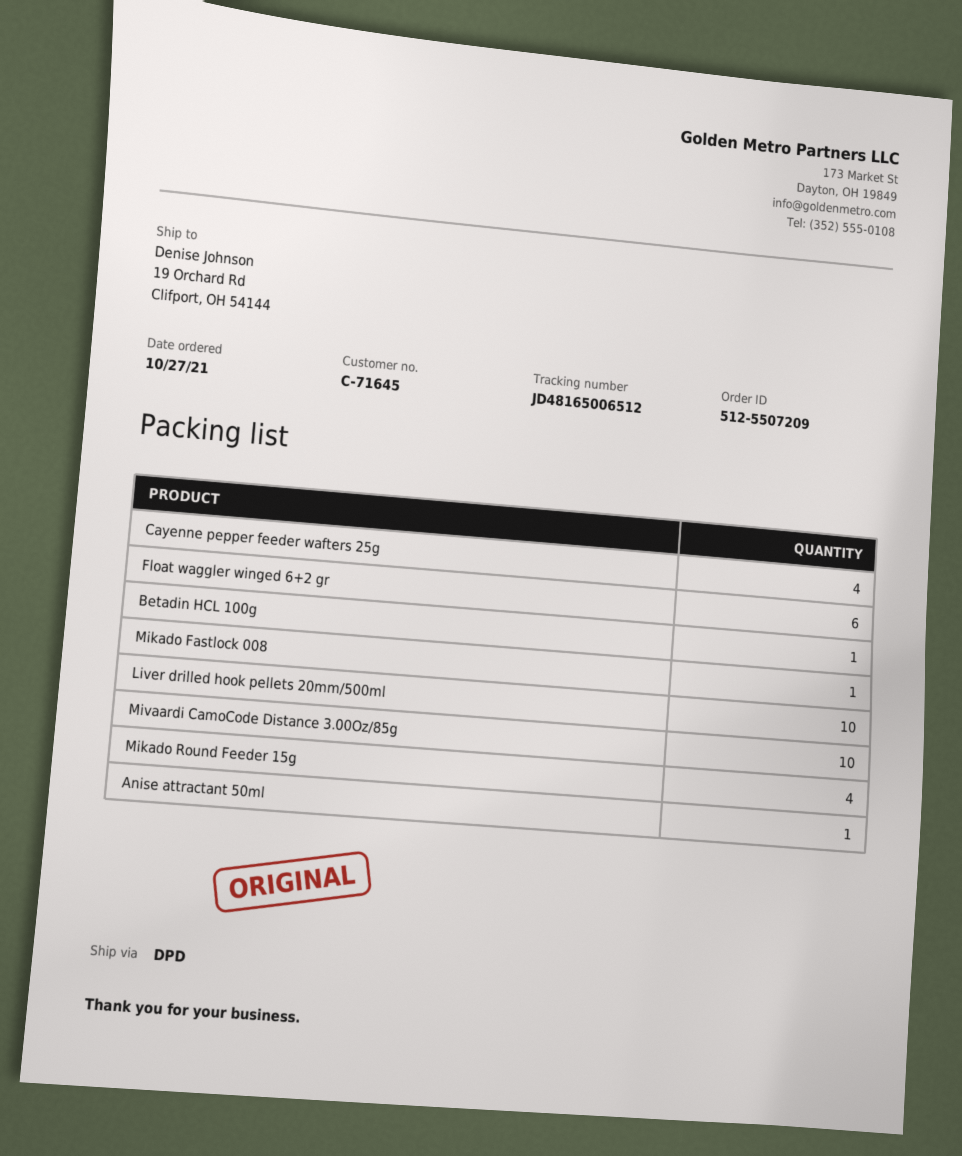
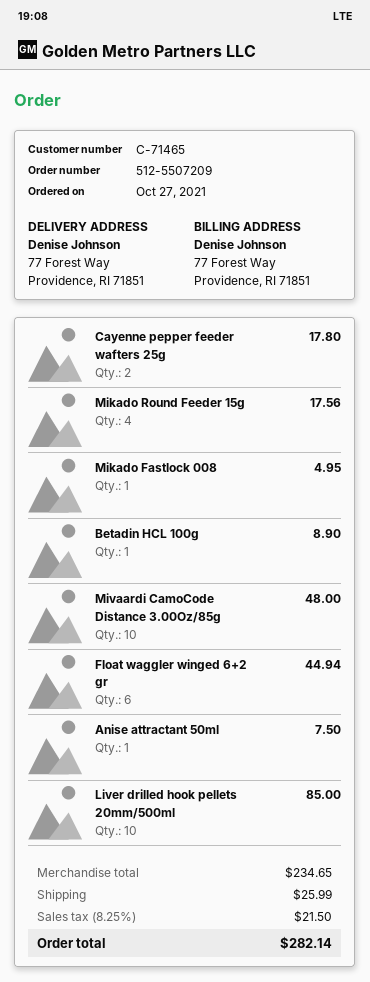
customer number: C-71645 -> C-71465
ship to: 19 Orchard Rd, Clifport, OH 54144 -> 77 Forest Way, Providence, RI 71851
Cayenne pepper feeder wafters 25g: 4 -> 2

